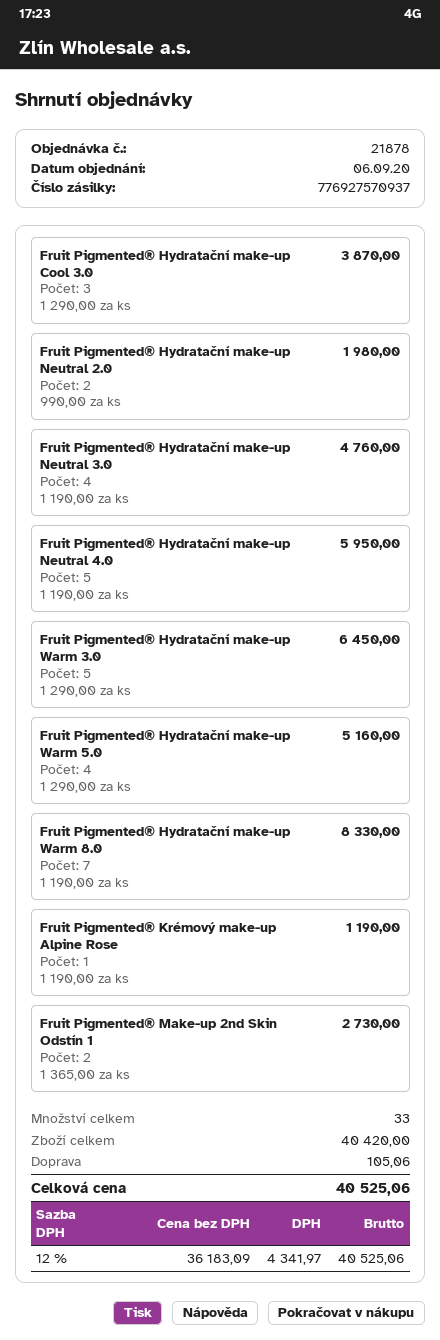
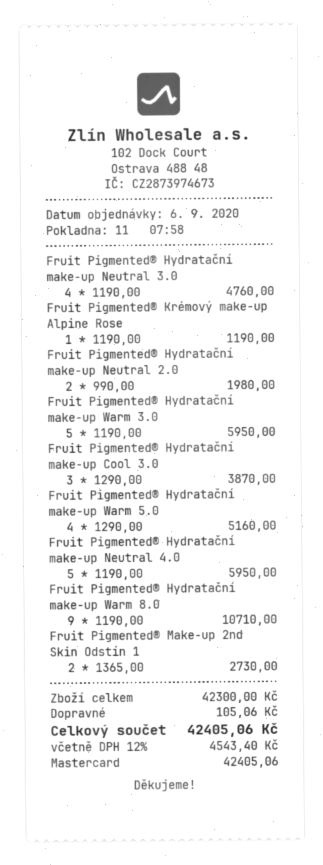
Fruit Pigmented® Hydratační make-up Warm 3.0: 5 x 1290.00 = 6450.00 -> 5 x 1190.00 = 5950.00
Fruit Pigmented® Hydratační make-up Warm 8.0: 7 x 1190.00 = 8330.00 -> 9 x 1190.00 = 10710.00
subtotal: 40420.00 -> 42300.00
tax: 12% = 4341.97 -> 12% = 4543.40
total: 40525.06 -> 42405.06

